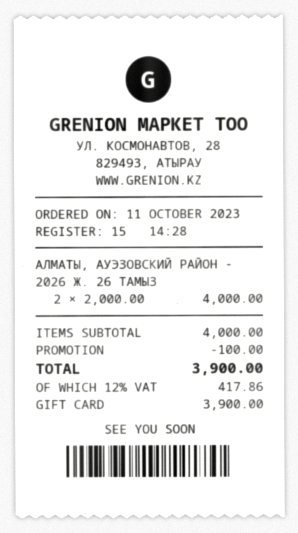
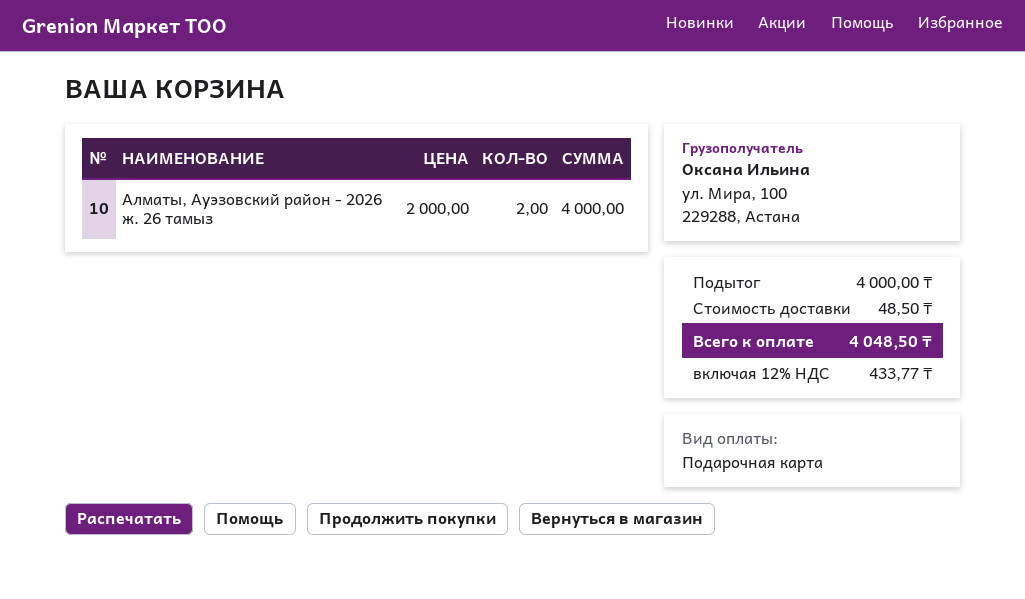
discount: 100.00 -> none
shipping: none -> 48.50
tax: 12% = 417.86 -> 12% = 433.77
total: 3900.00 -> 4048.50

